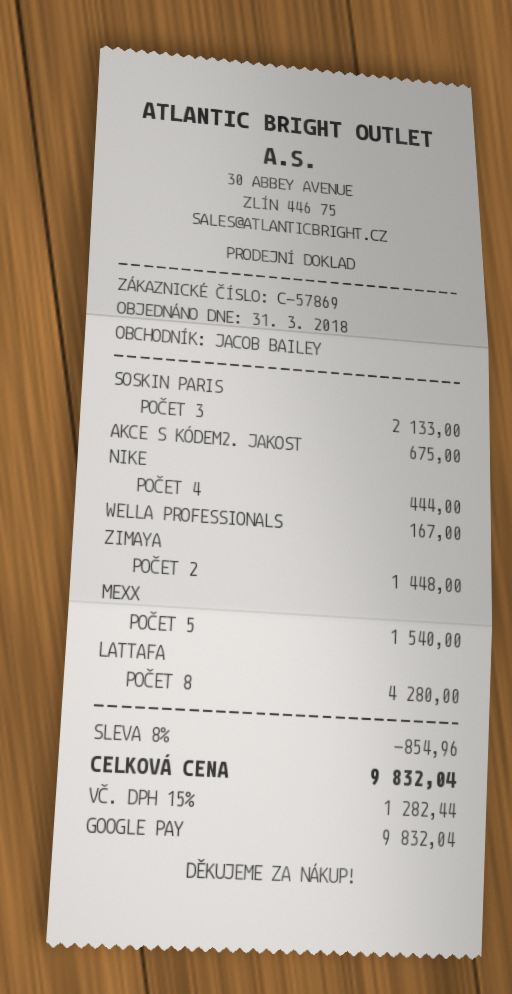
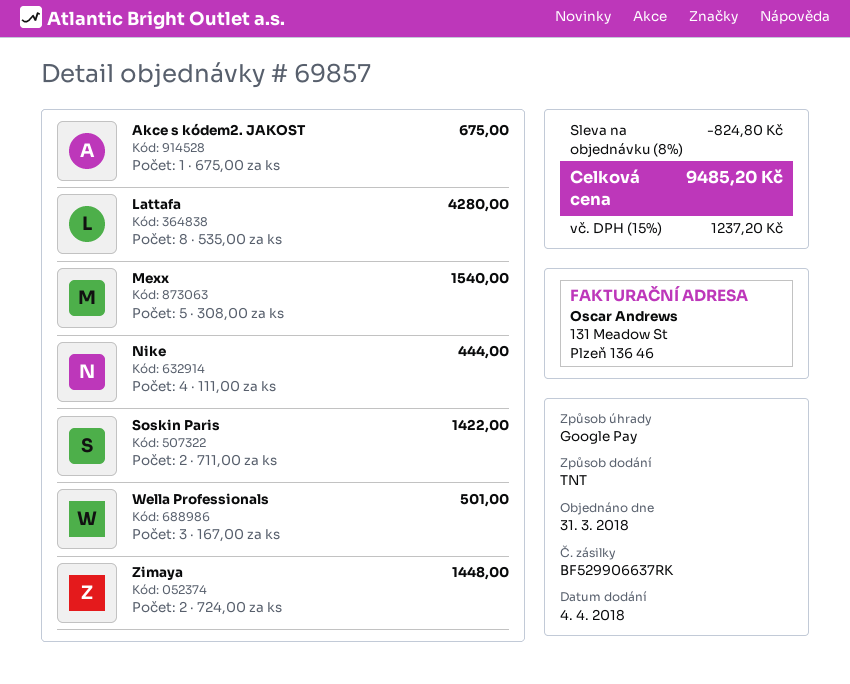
SOSKIN PARIS: 3 for 2133.00 -> 2 for 1422.00
WELLA PROFESSIONALS: 1 for 167.00 -> 3 for 501.00
discount: 8% = 854.96 -> 8% = 824.80
tax: 15% = 1282.44 -> 15% = 1237.20
total: 9832.04 -> 9485.20

